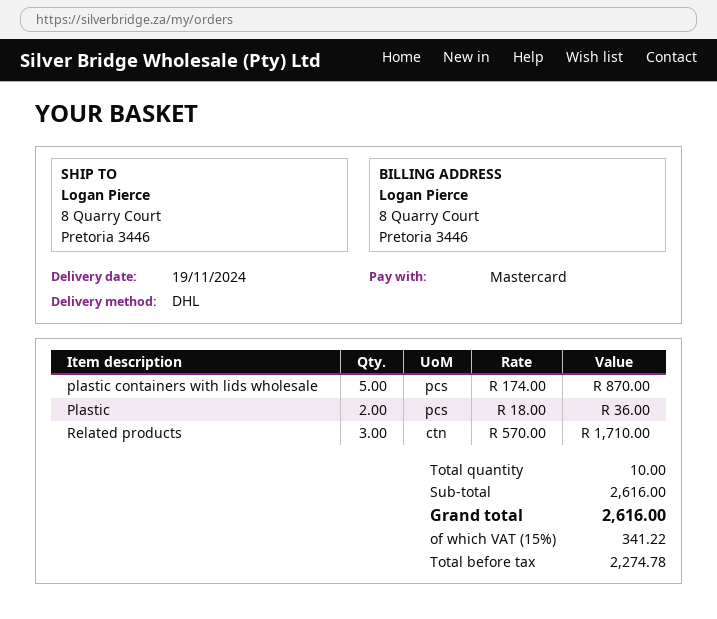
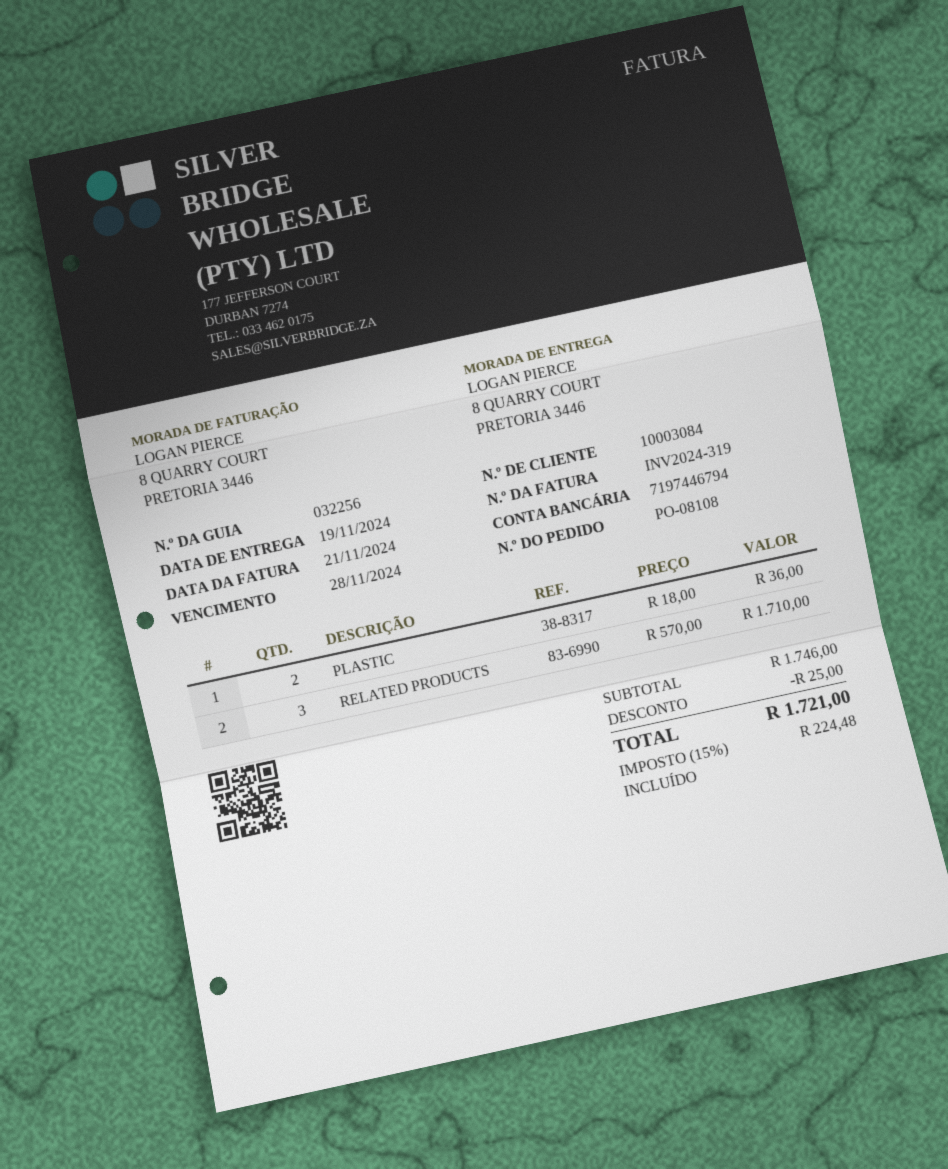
plastic containers with lids wholesale: 5 x 174.00 = 870.00 -> none
subtotal: 2616.00 -> 1746.00
discount: none -> 25.00
tax: 15% = 341.22 -> 15% = 224.48
total: 2616.00 -> 1721.00

